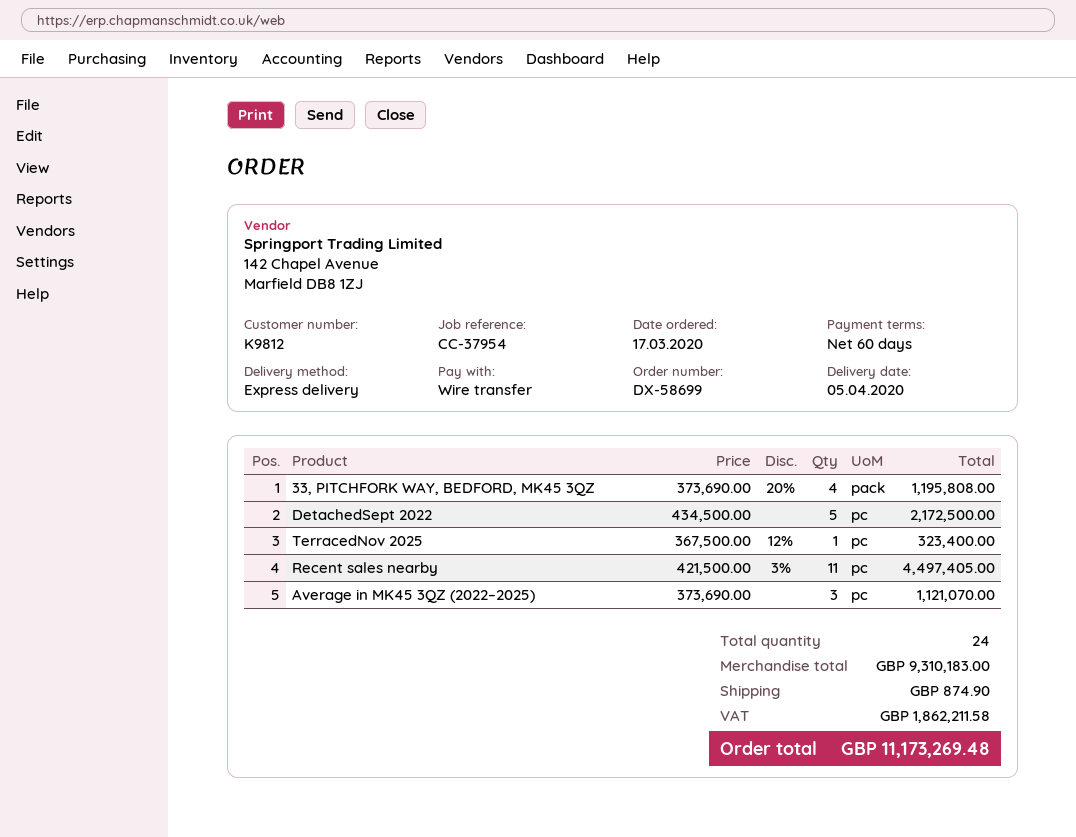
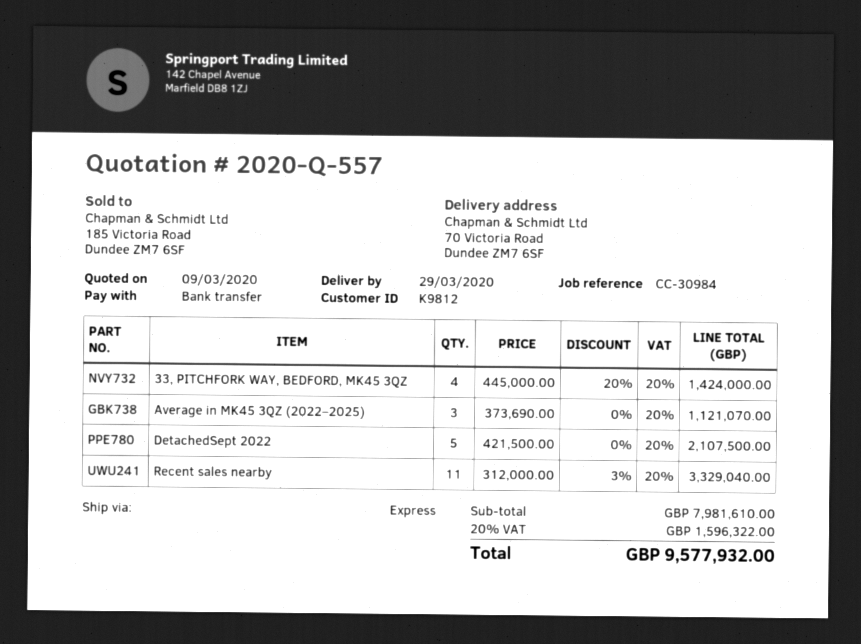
delivery date: 2020-04-05 -> 2020-03-29
reference: CC-37954 -> CC-30984
33, PITCHFORK WAY, BEDFORD, MK45 3QZ: 4 x 373690.00 - 20% = 1195808.00 -> 4 x 445000.00 - 20% = 1424000.00
DetachedSept 2022: 5 x 434500.00 = 2172500.00 -> 5 x 421500.00 = 2107500.00
TerracedNov 2025: 1 x 367500.00 - 12% = 323400.00 -> none
Recent sales nearby: 11 x 421500.00 - 3% = 4497405.00 -> 11 x 312000.00 - 3% = 3329040.00
subtotal: 9310183.00 -> 7981610.00
shipping: 874.90 -> none
tax: 1862211.58 -> 1596322.00
total: 11173269.48 -> 9577932.00

